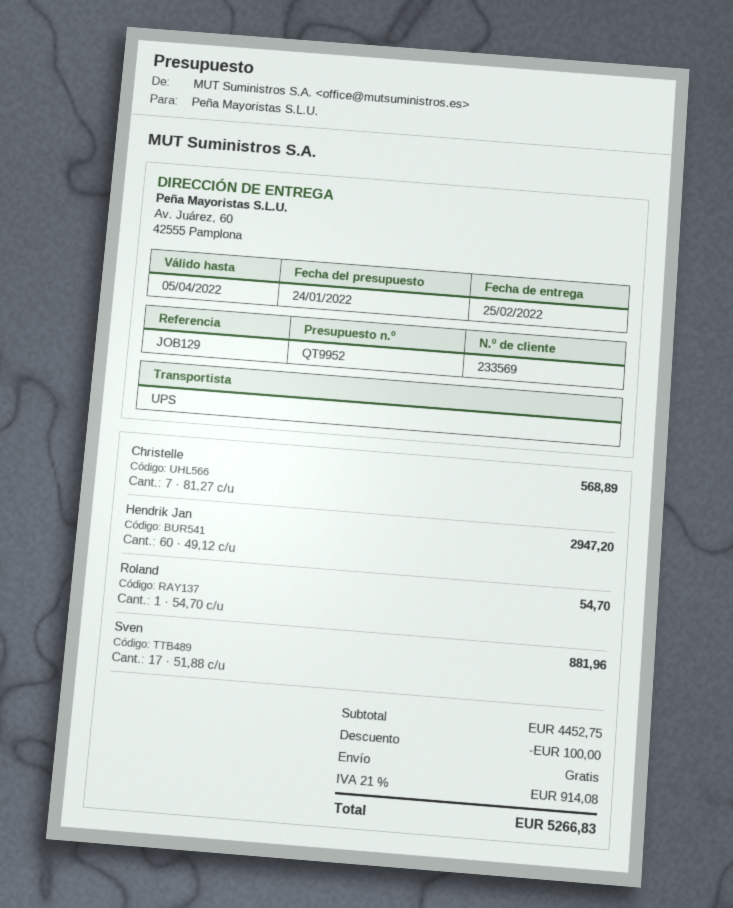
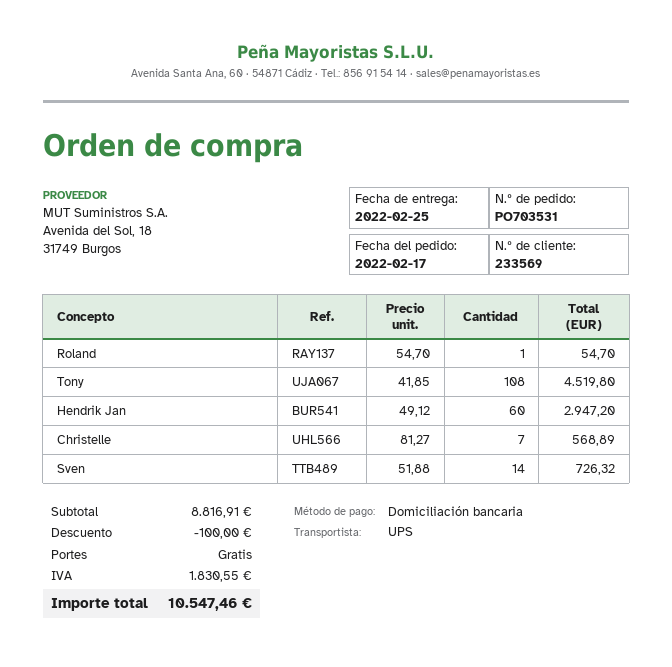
Sven: 17 x 51.88 = 881.96 -> 14 x 51.88 = 726.32
Tony: none -> 108 x 41.85 = 4519.80
subtotal: 4452.75 -> 8816.91
tax: 914.08 -> 1830.55
total: 5266.83 -> 10547.46

